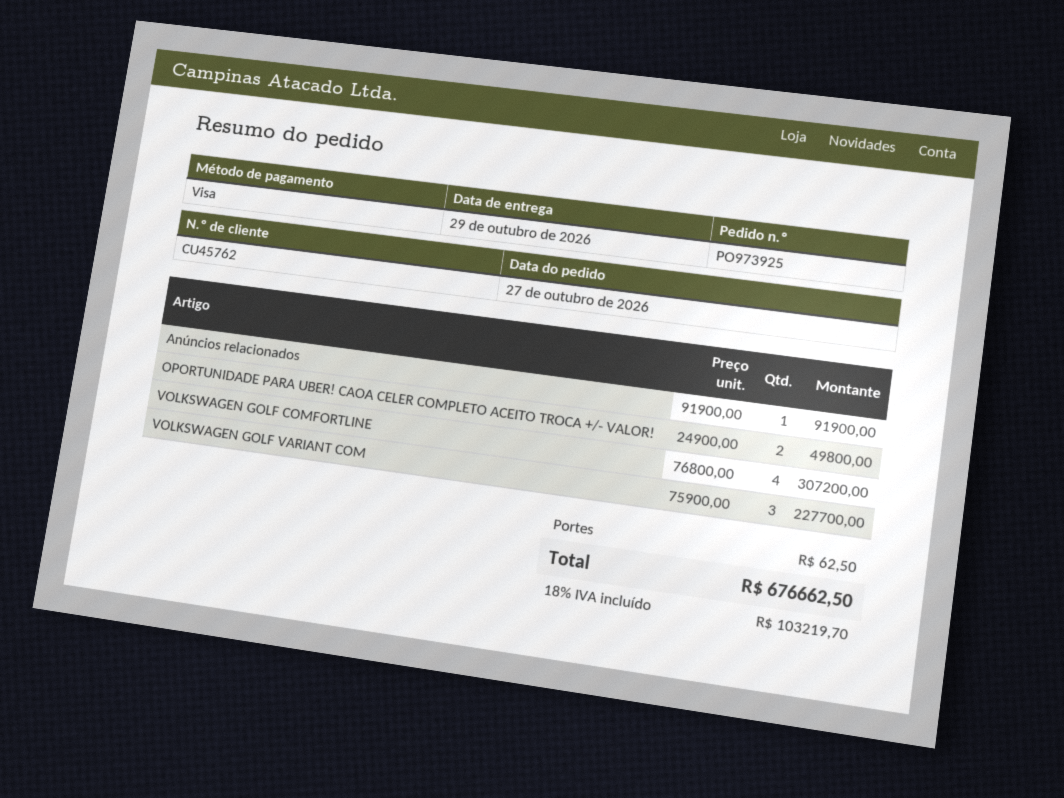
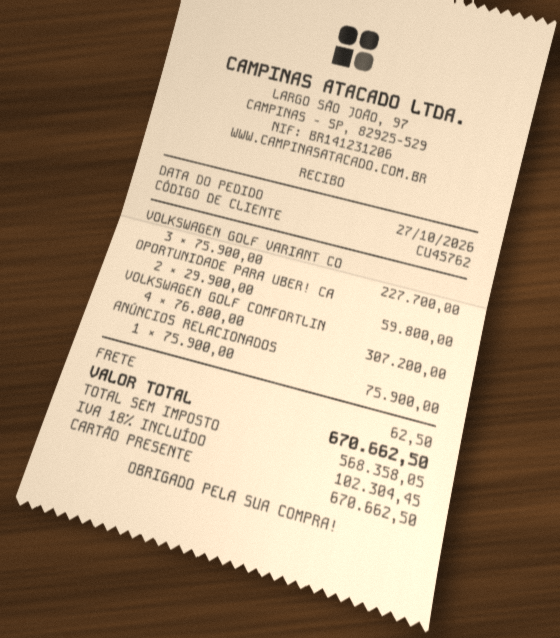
payment method: Visa -> gift card
Anúncios relacionados: 1 x 91900.00 = 91900.00 -> 1 x 75900.00 = 75900.00
OPORTUNIDADE PARA UBER! CAOA CELER COMPLETO ACEITO TROCA +/- VALOR!: 2 x 24900.00 = 49800.00 -> 2 x 29900.00 = 59800.00
tax: 18% = 103219.70 -> 18% = 102304.45
total: 676662.50 -> 670662.50

